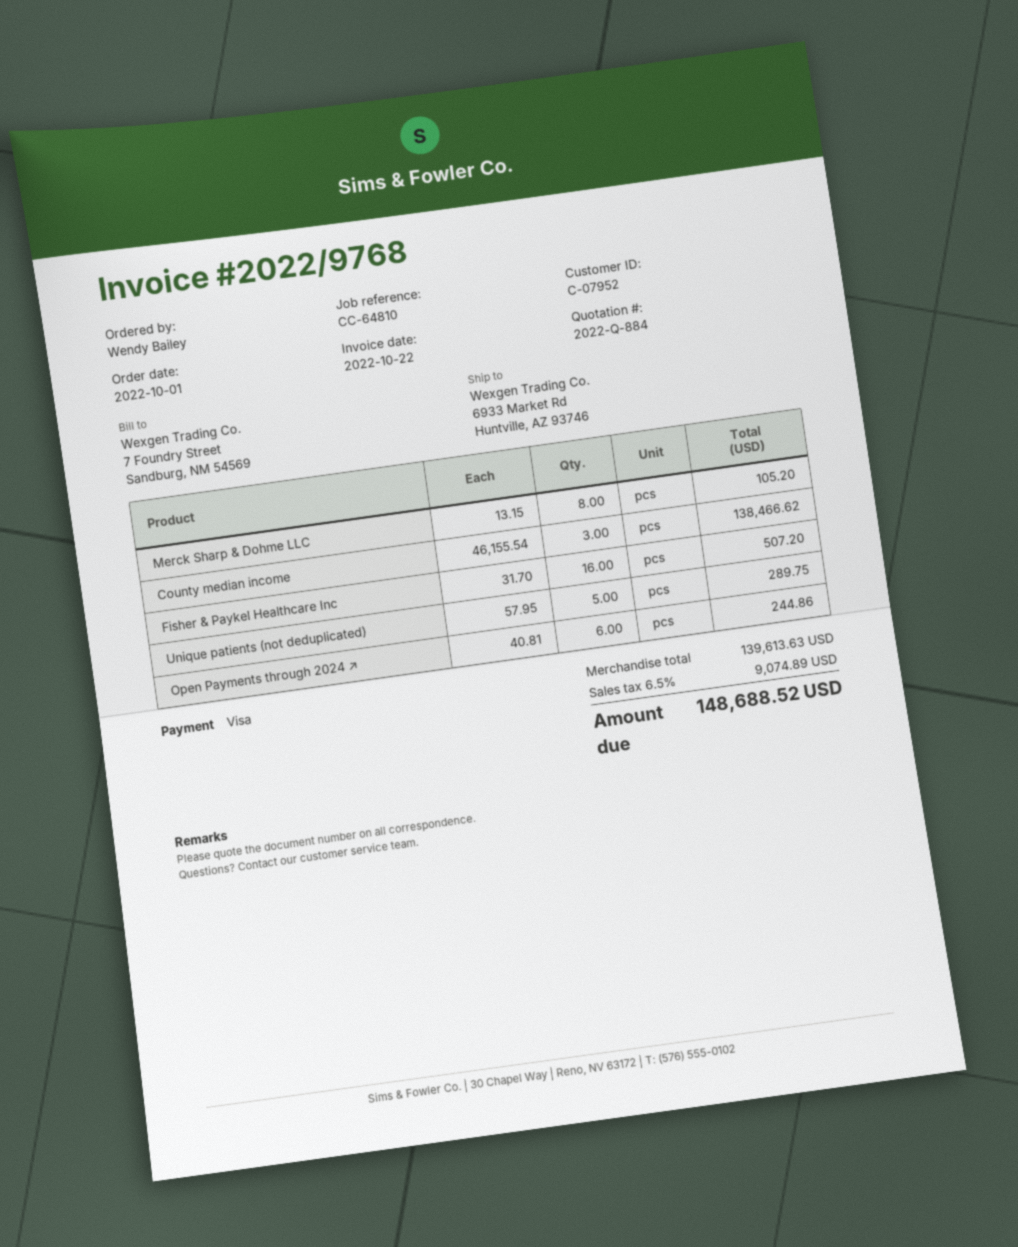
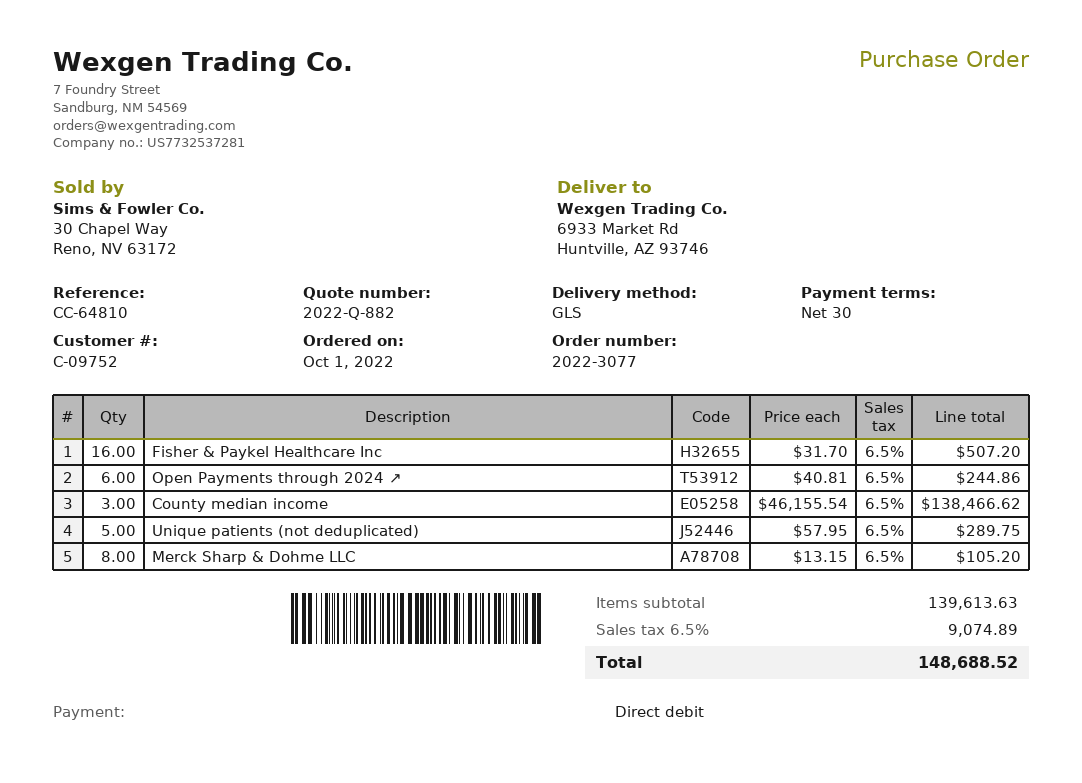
quote number: 2022-Q-884 -> 2022-Q-882
customer number: C-07952 -> C-09752
payment method: Visa -> direct debit

